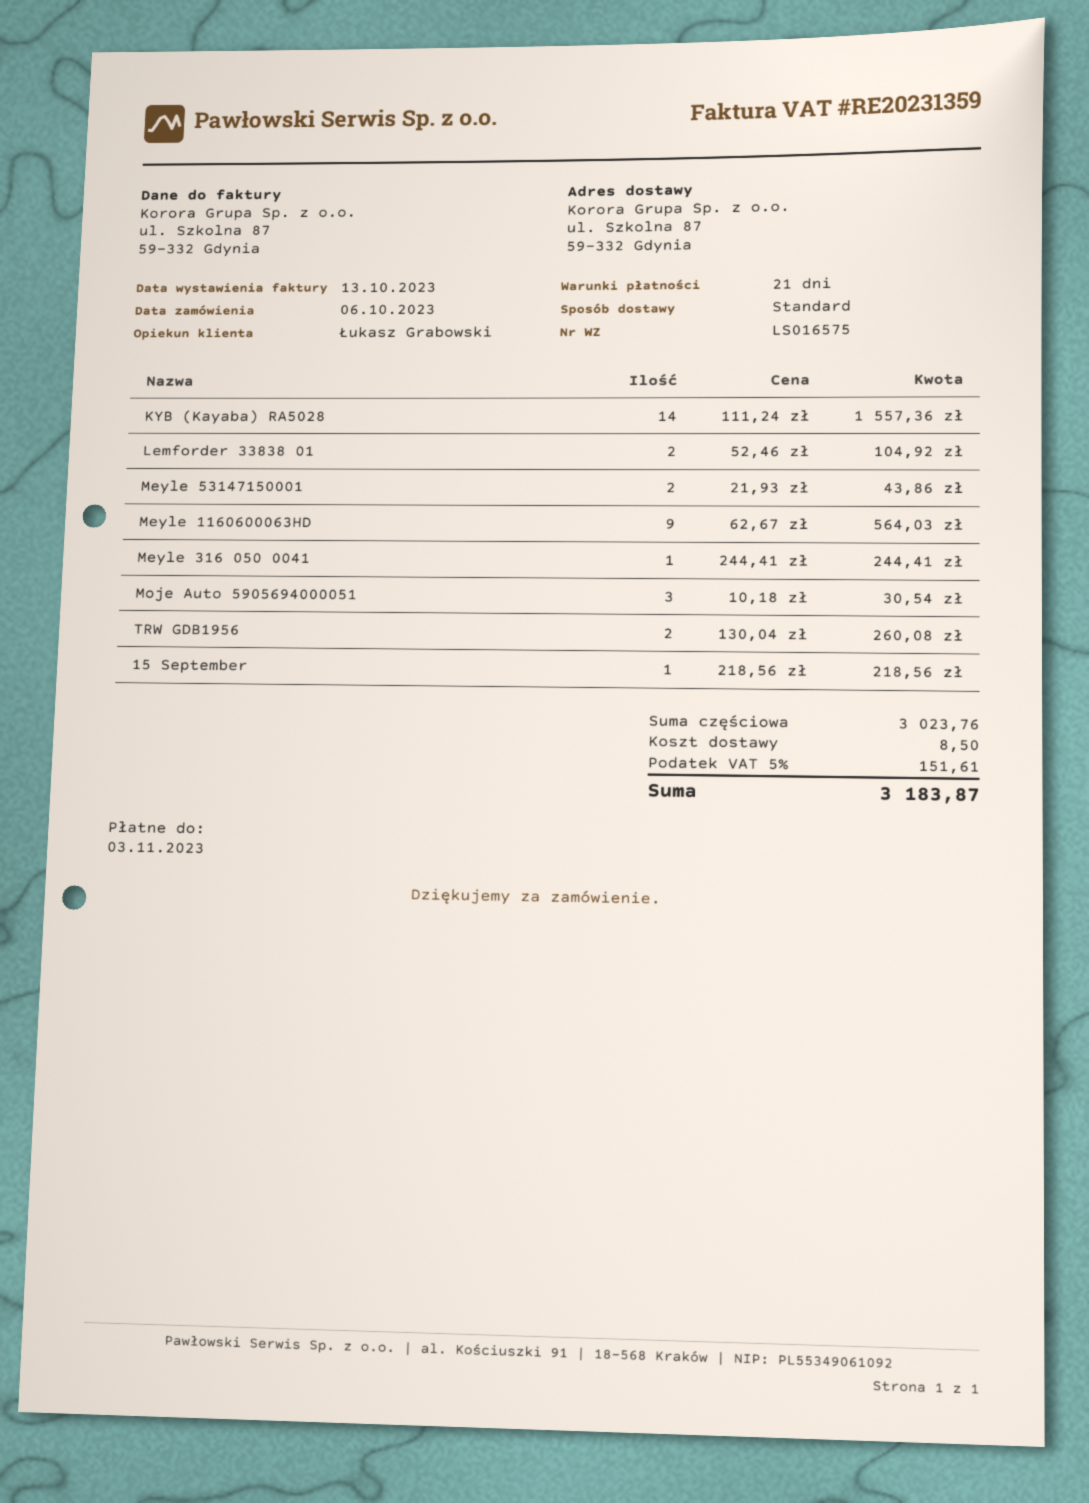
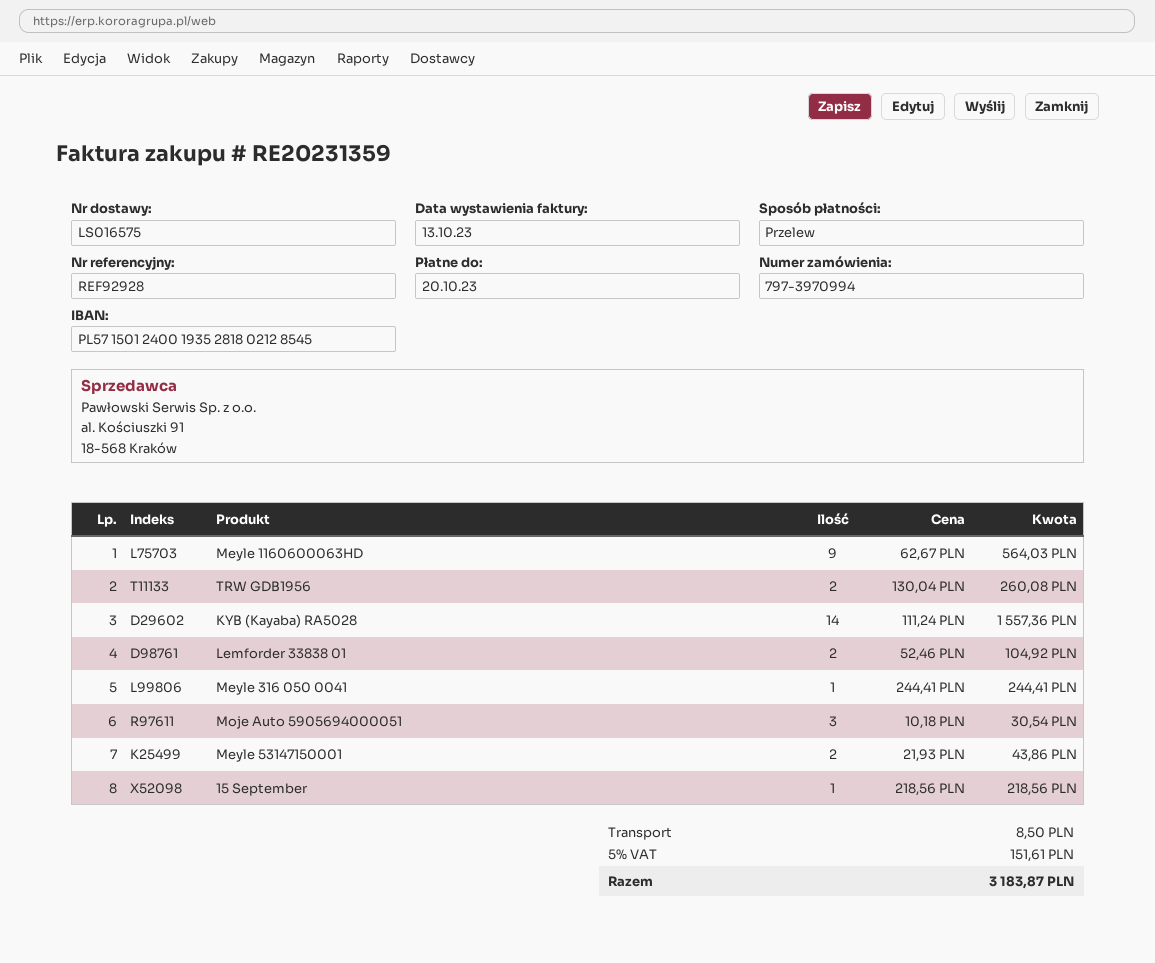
due date: 2023-11-03 -> 2023-10-20

